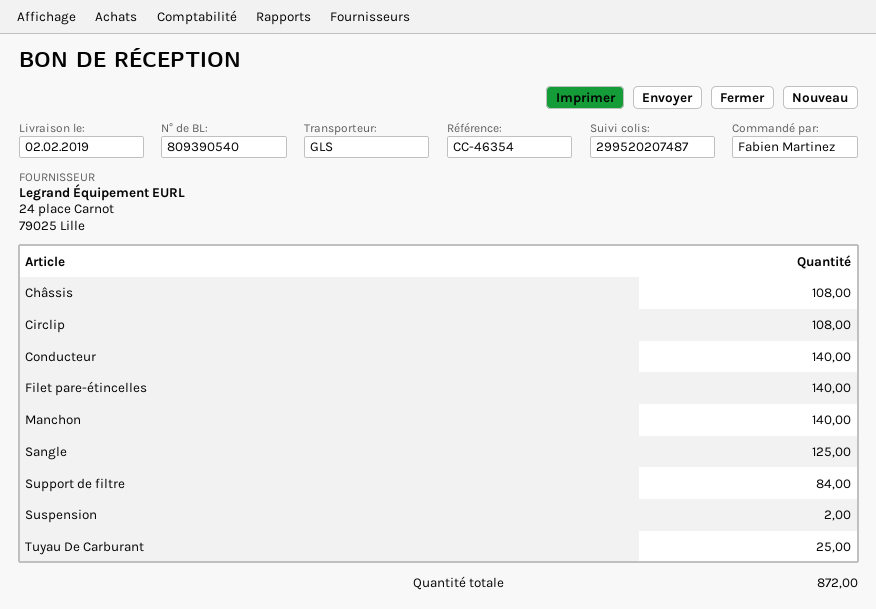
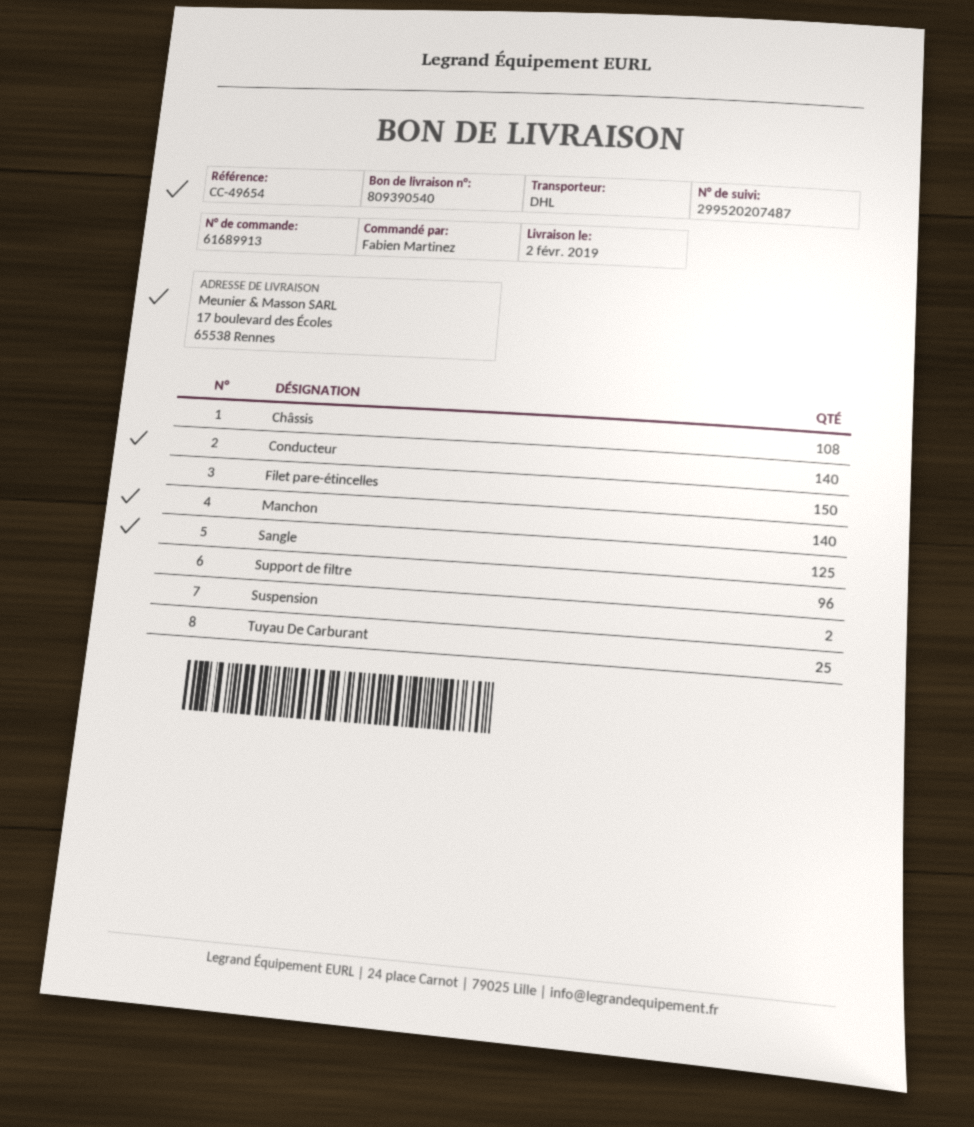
reference: CC-46354 -> CC-49654
shipping method: GLS -> DHL
Circlip: 108 -> none
Filet pare-étincelles: 140 -> 150
Support de filtre: 84 -> 96

